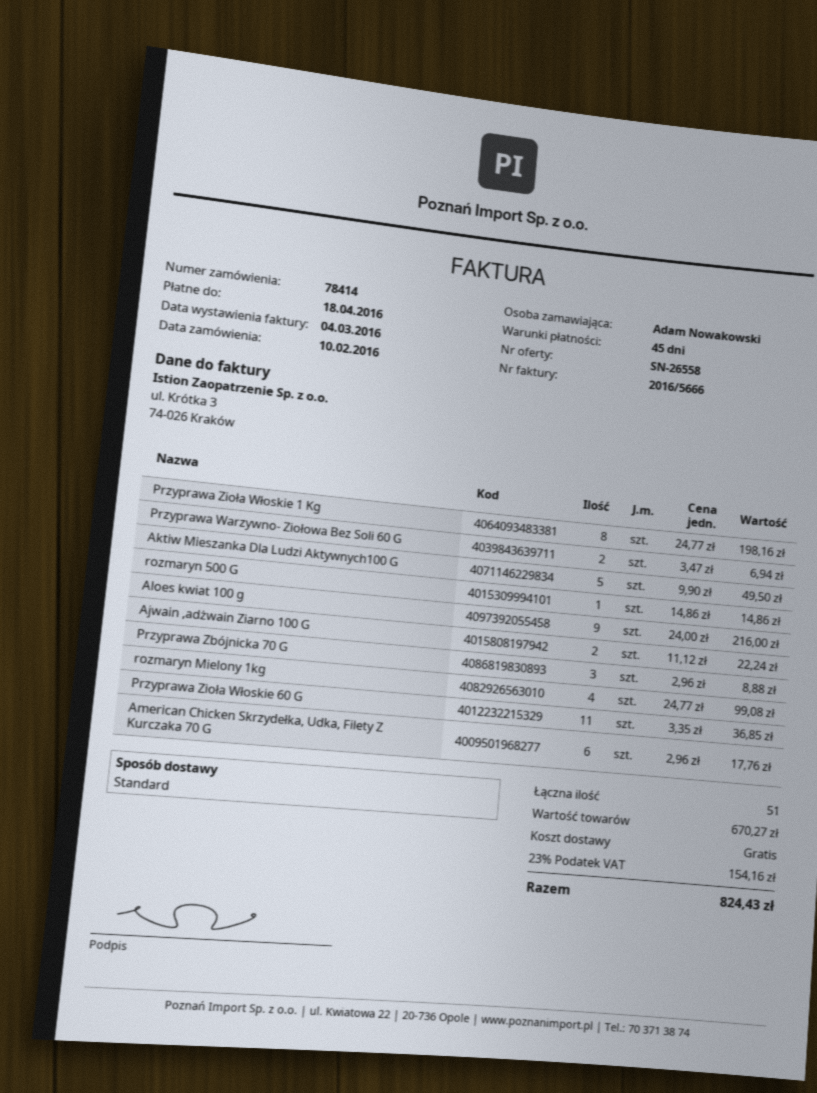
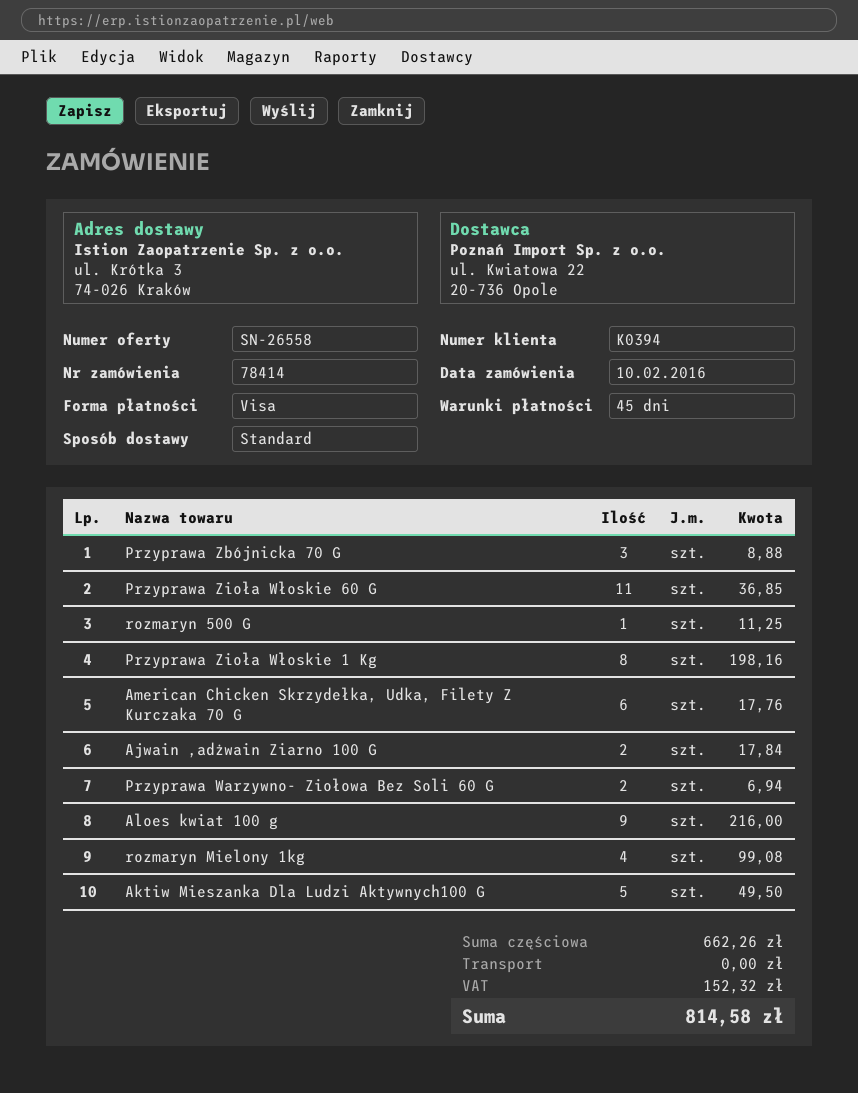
rozmaryn 500 G: 1 for 14.86 -> 1 for 11.25
Ajwain ,adżwain Ziarno 100 G: 2 for 22.24 -> 2 for 17.84
subtotal: 670.27 -> 662.26
tax: 154.16 -> 152.32
total: 824.43 -> 814.58

